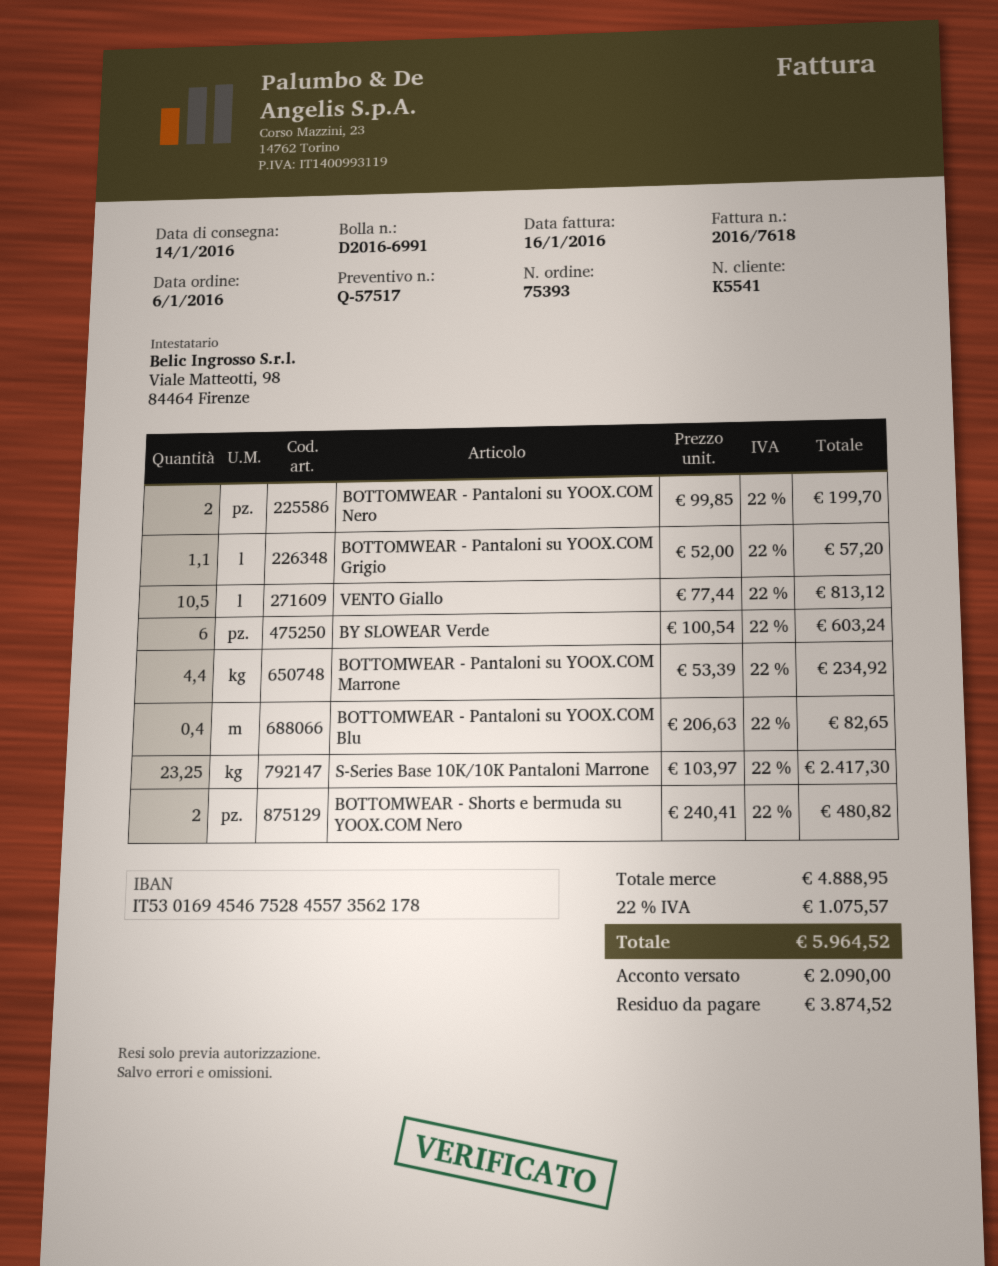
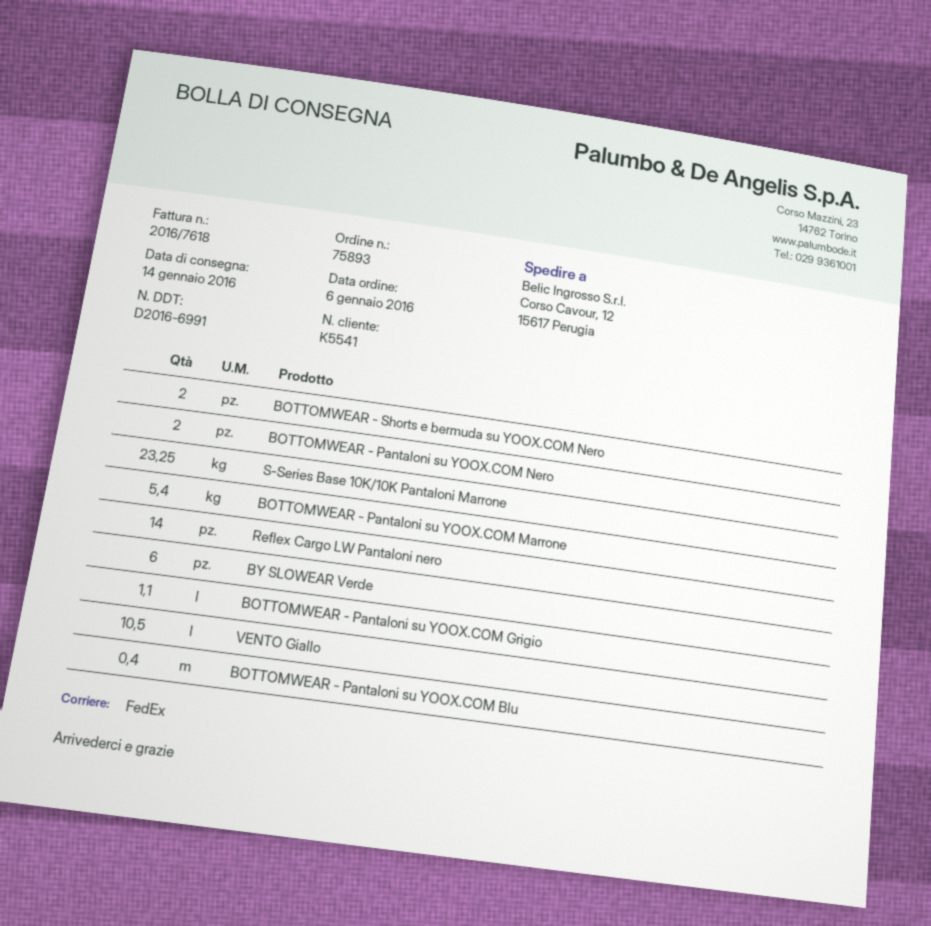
order number: 75393 -> 75893
BOTTOMWEAR - Pantaloni su YOOX.COM Marrone: 4.4 -> 5.4
Reflex Cargo LW Pantaloni nero: none -> 14

